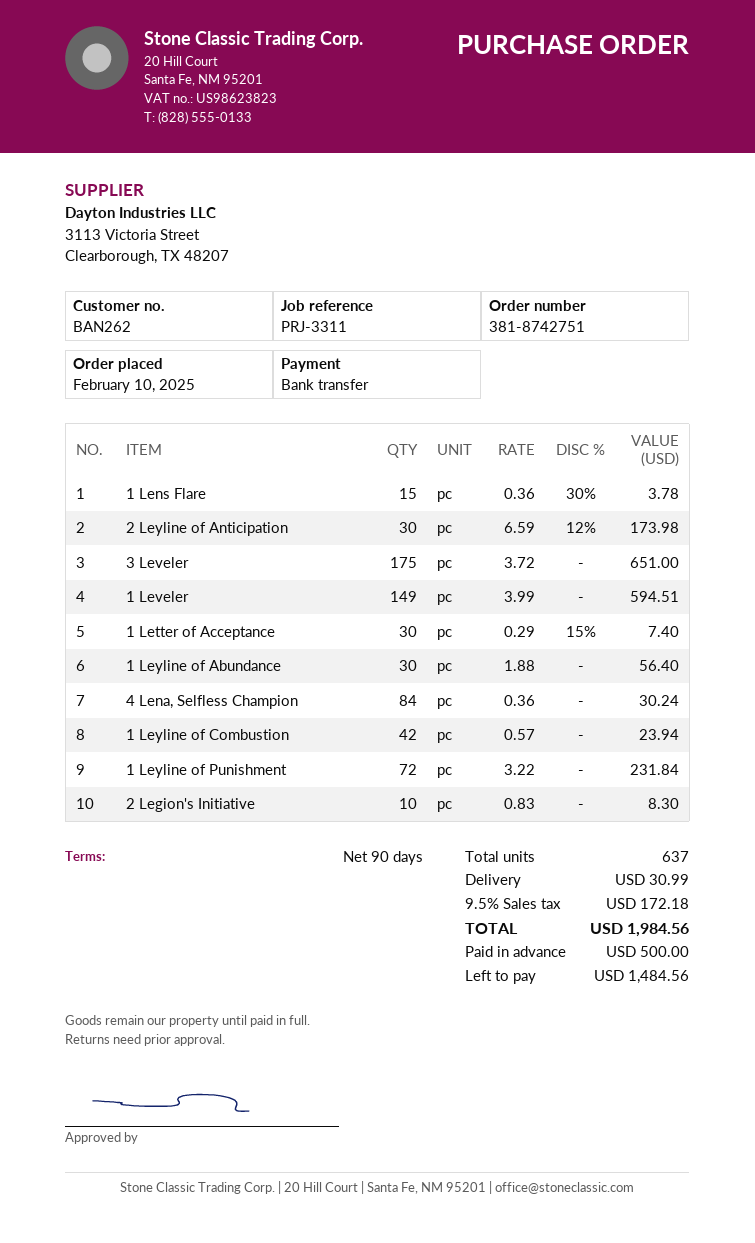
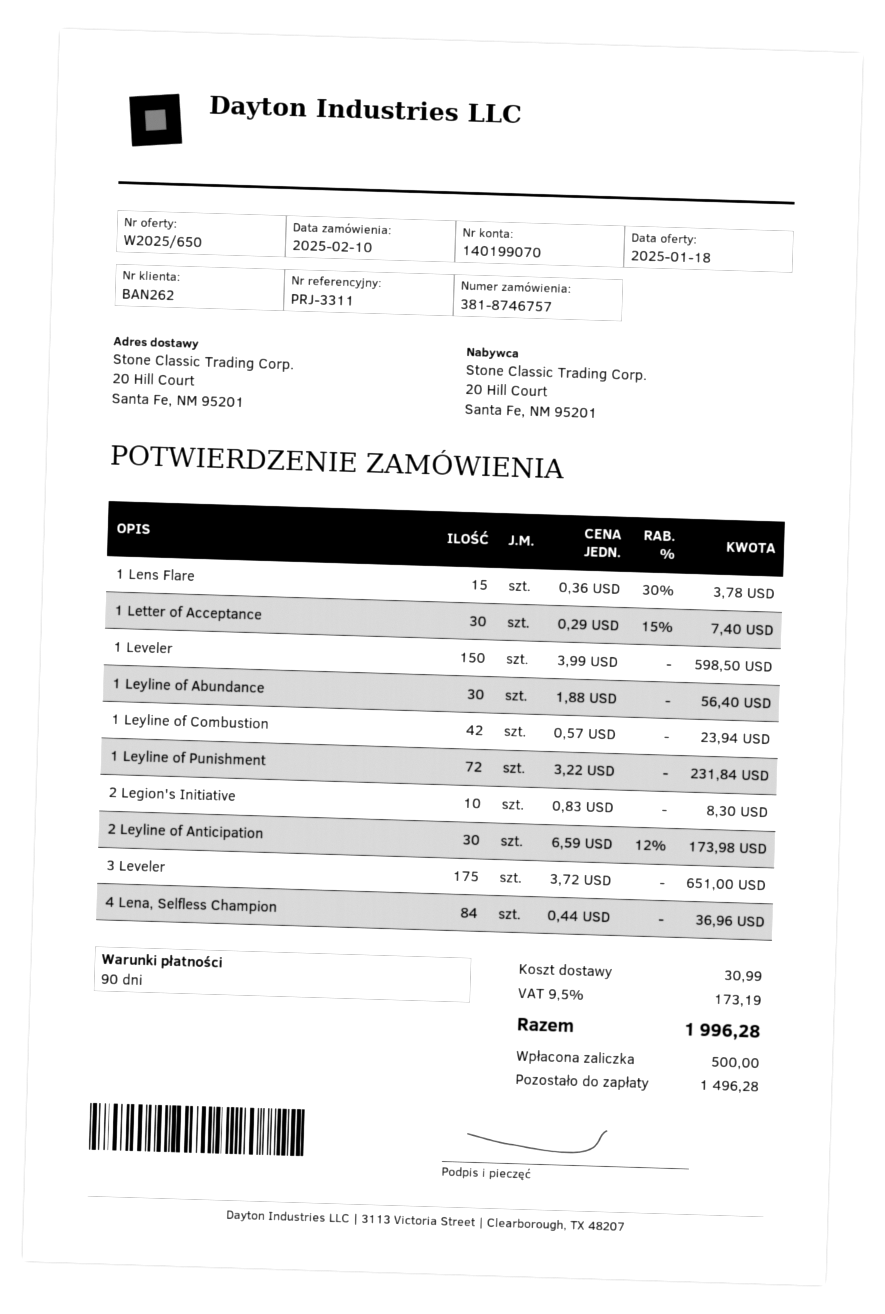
order number: 381-8742751 -> 381-8746757
1 Leveler: 149 x 3.99 = 594.51 -> 150 x 3.99 = 598.50
4 Lena, Selfless Champion: 84 x 0.36 = 30.24 -> 84 x 0.44 = 36.96
tax: 9.5% = 172.18 -> 9.5% = 173.19
total: 1984.56 -> 1996.28
balance: 1484.56 -> 1496.28

